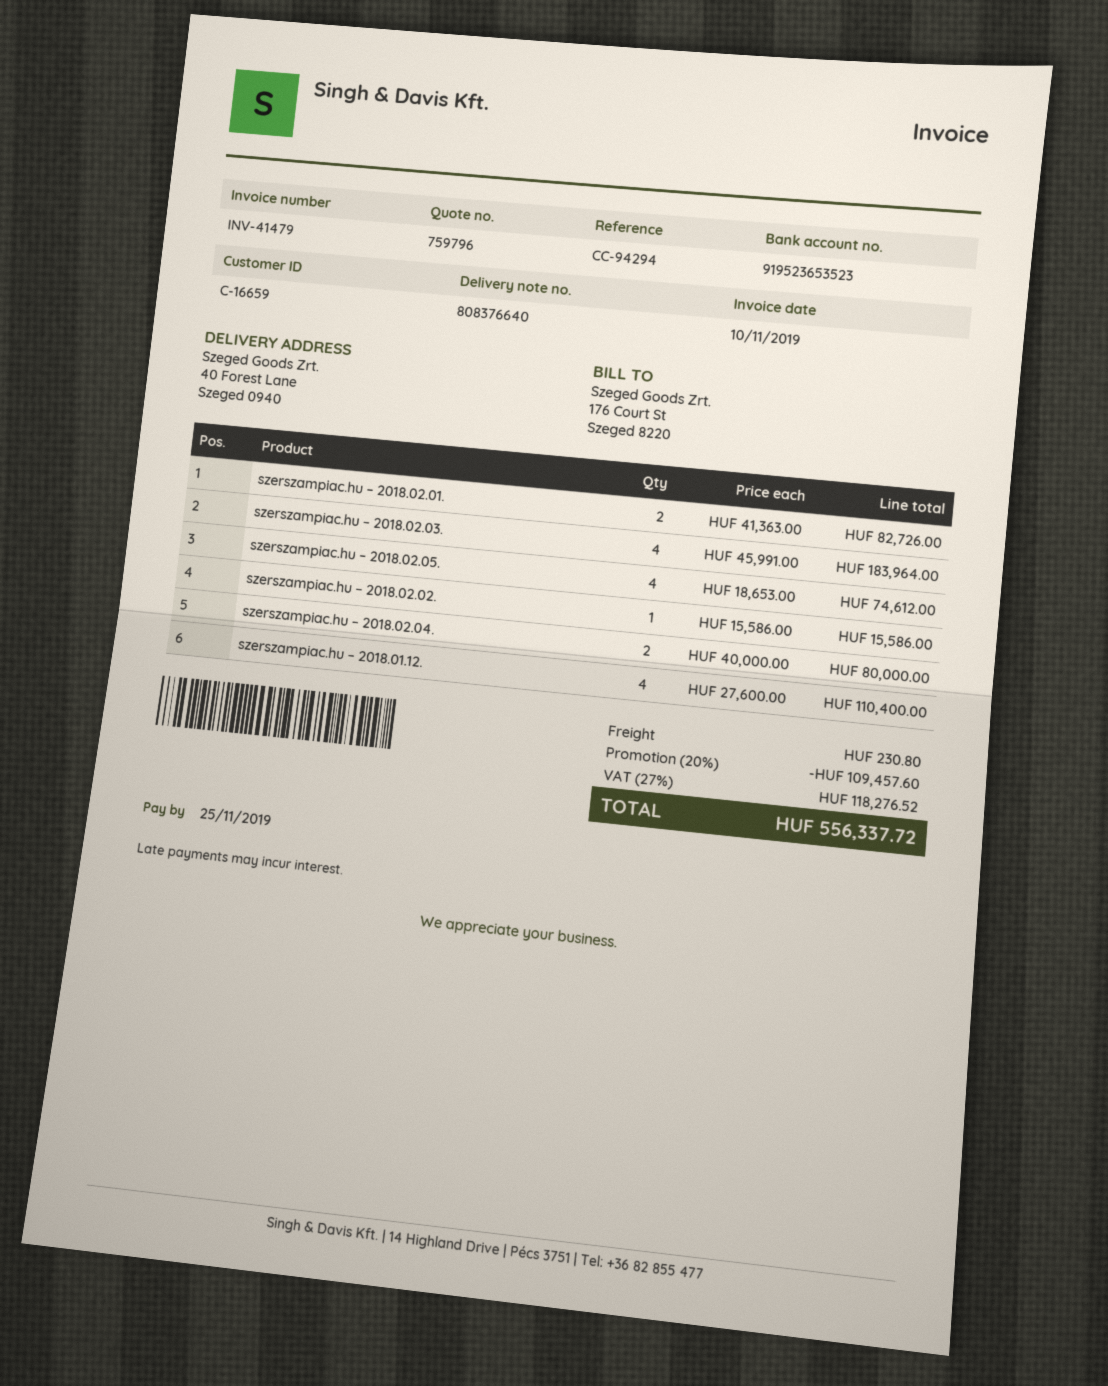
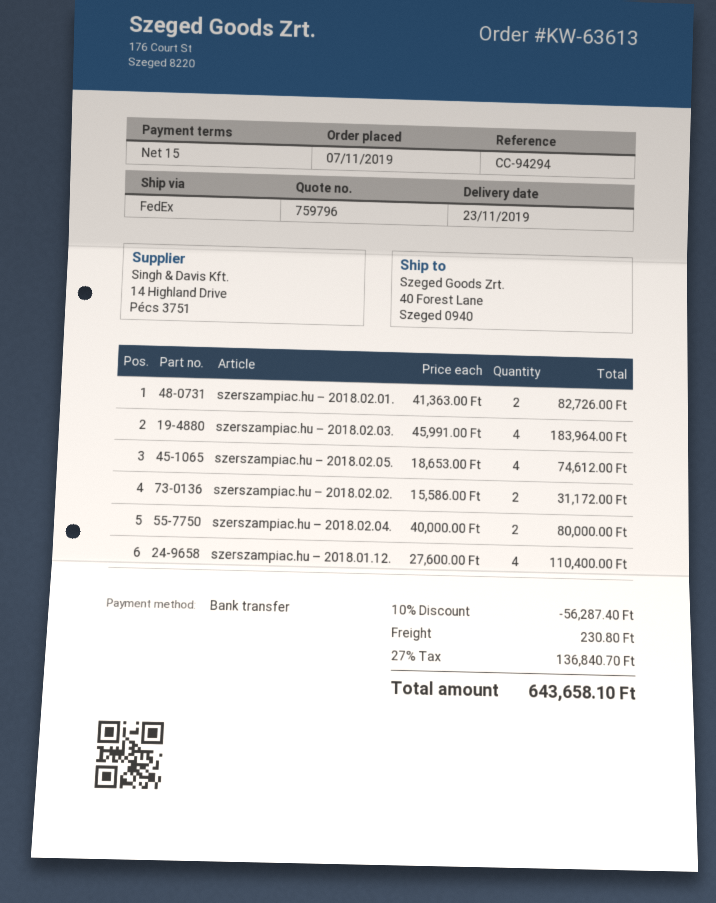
szerszampiac.hu – 2018.02.02.: 1 x 15586.00 = 15586.00 -> 2 x 15586.00 = 31172.00
discount: 20% = 109457.60 -> 10% = 56287.40
tax: 27% = 118276.52 -> 27% = 136840.70
total: 556337.72 -> 643658.10

